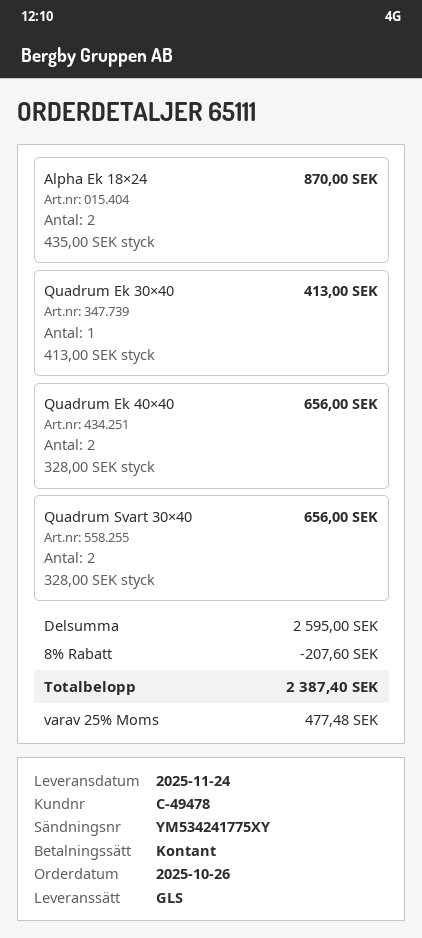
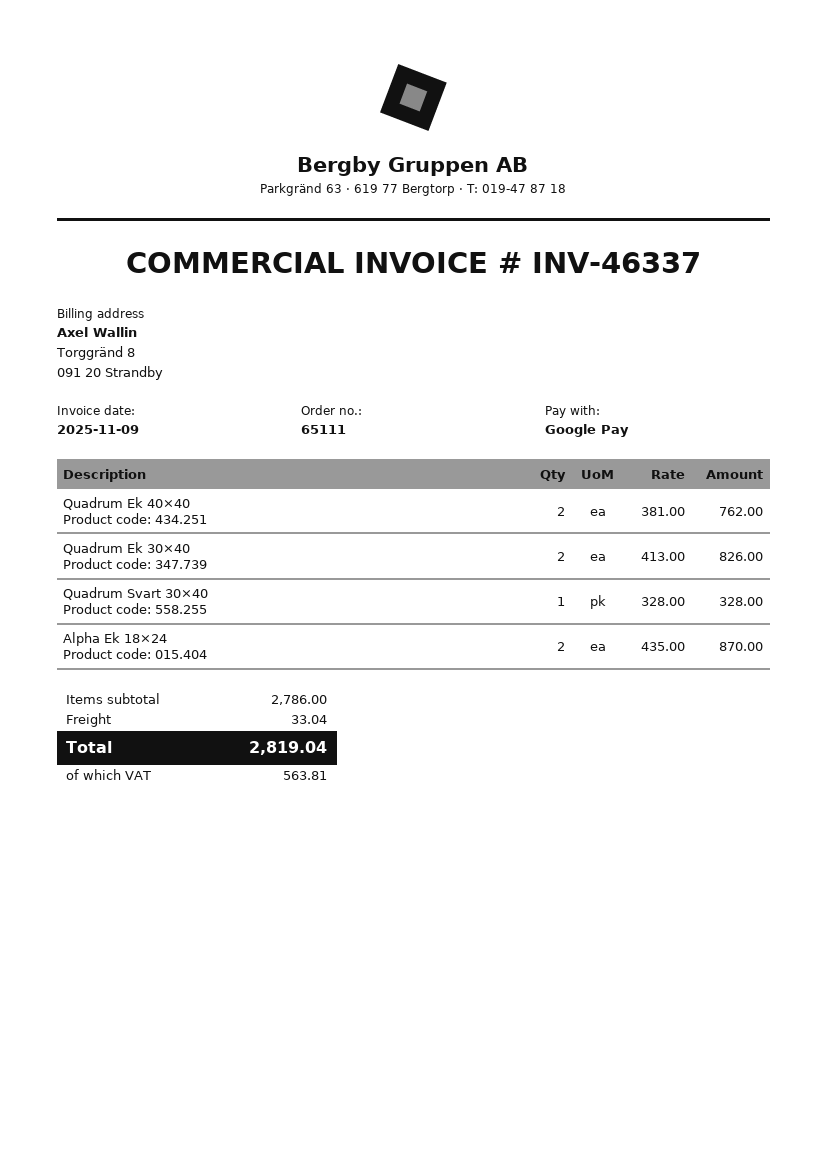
payment method: cash -> Google Pay
Quadrum Ek 30×40: 1 x 413.00 = 413.00 -> 2 x 413.00 = 826.00
Quadrum Ek 40×40: 2 x 328.00 = 656.00 -> 2 x 381.00 = 762.00
Quadrum Svart 30×40: 2 x 328.00 = 656.00 -> 1 x 328.00 = 328.00
subtotal: 2595.00 -> 2786.00
discount: 8% = 207.60 -> none
shipping: none -> 33.04
tax: 477.48 -> 563.81
total: 2387.40 -> 2819.04

